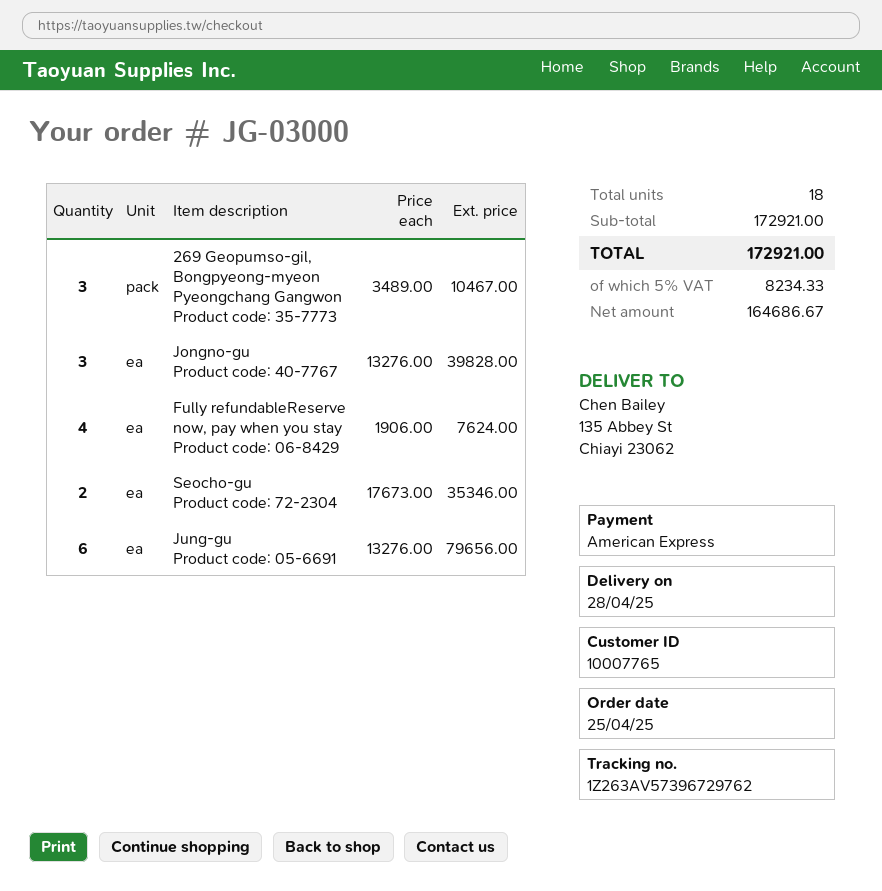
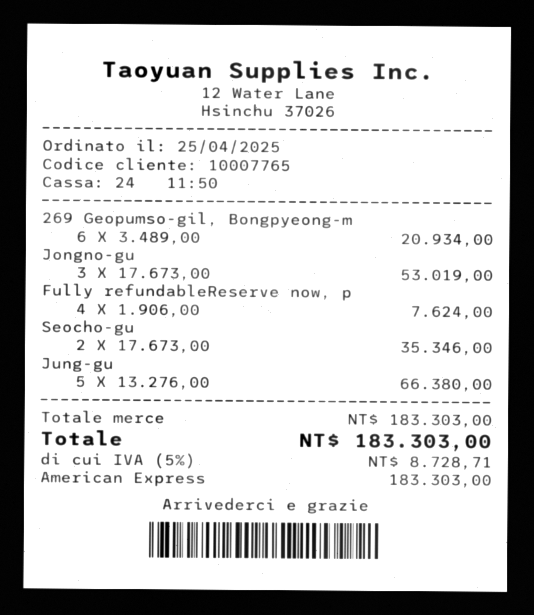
269 Geopumso-gil, Bongpyeong-myeon Pyeongchang Gangwon: 3 x 3489.00 = 10467.00 -> 6 x 3489.00 = 20934.00
Jongno-gu: 3 x 13276.00 = 39828.00 -> 3 x 17673.00 = 53019.00
Jung-gu: 6 x 13276.00 = 79656.00 -> 5 x 13276.00 = 66380.00
subtotal: 172921.00 -> 183303.00
tax: 5% = 8234.33 -> 5% = 8728.71
total: 172921.00 -> 183303.00

